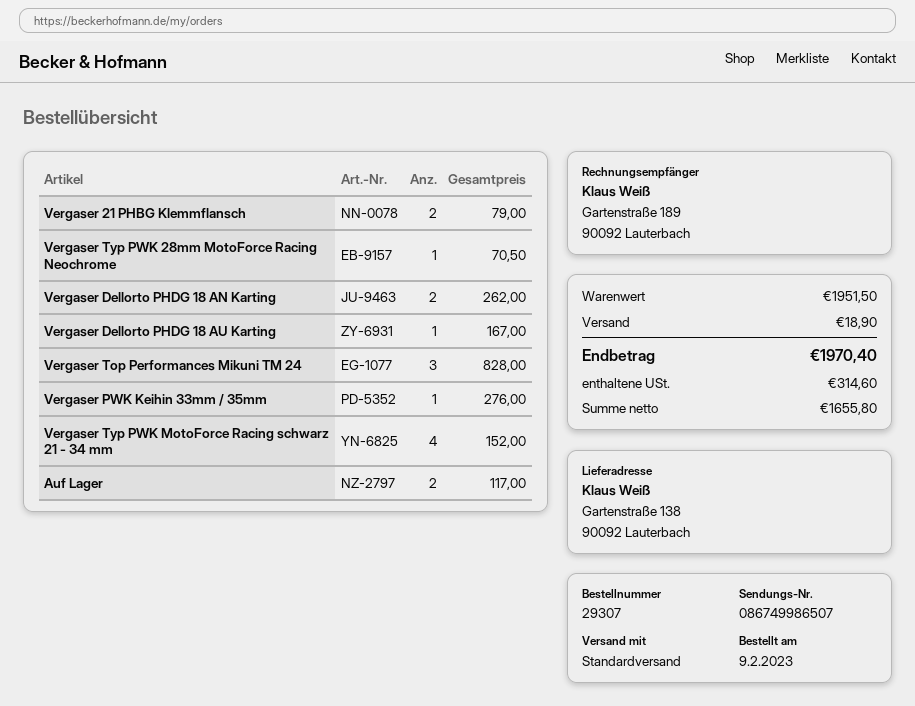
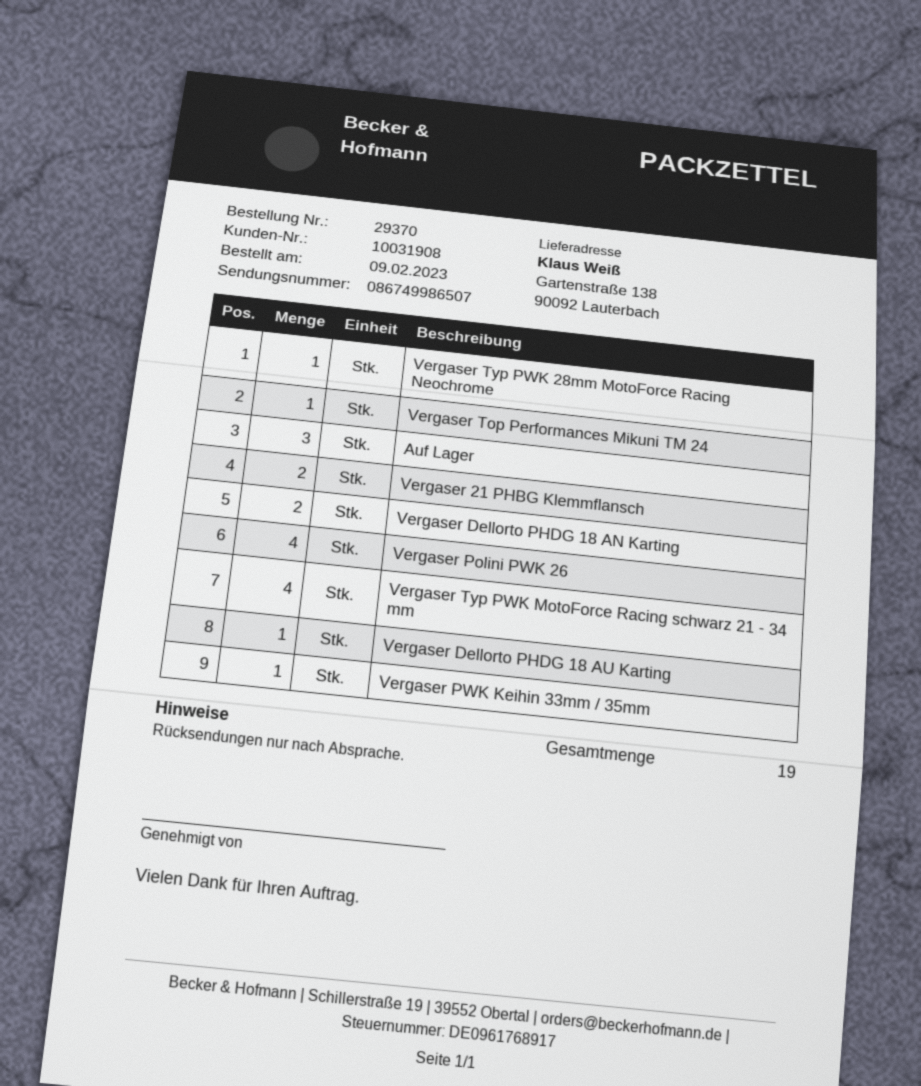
order number: 29307 -> 29370
Vergaser Top Performances Mikuni TM 24: 3 -> 1
Auf Lager: 2 -> 3
Vergaser Polini PWK 26: none -> 4

